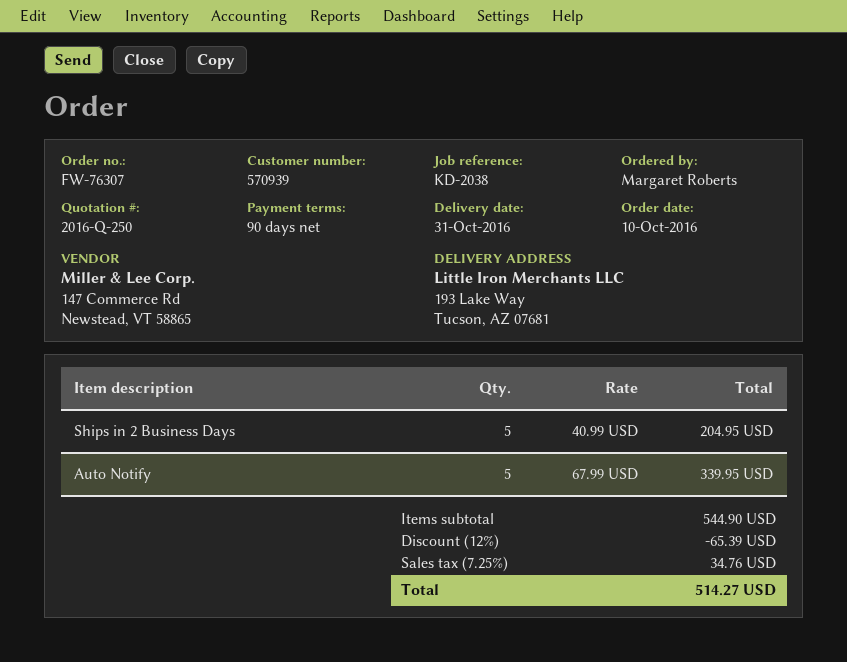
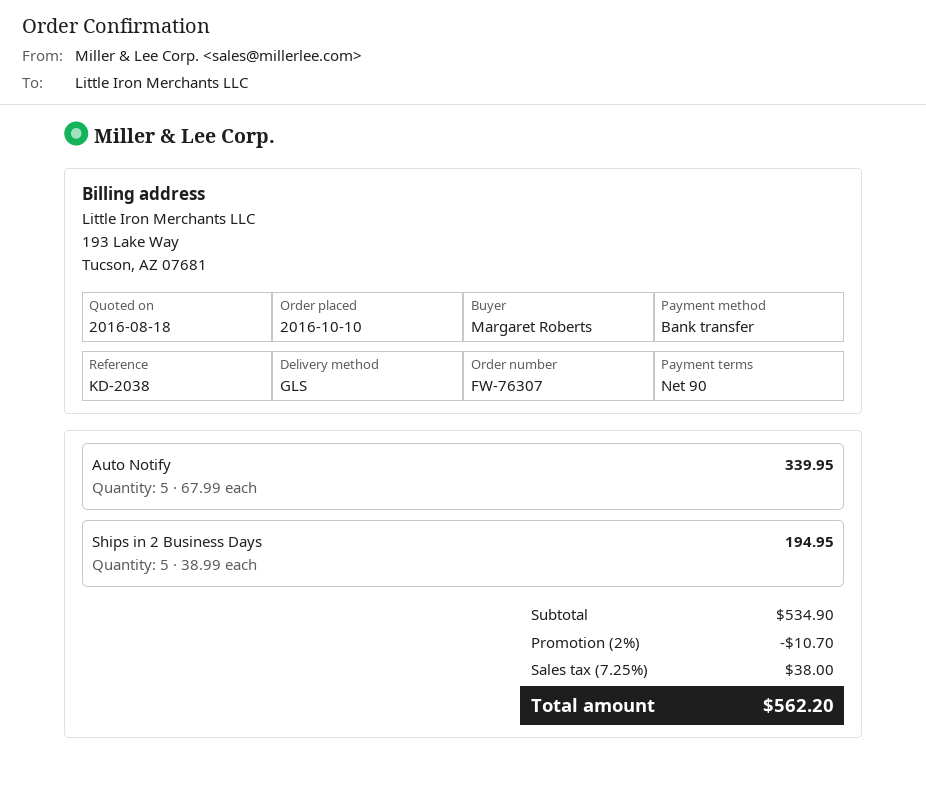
Ships in 2 Business Days: 5 x 40.99 = 204.95 -> 5 x 38.99 = 194.95
subtotal: 544.90 -> 534.90
discount: 12% = 65.39 -> 2% = 10.70
tax: 7.25% = 34.76 -> 7.25% = 38.00
total: 514.27 -> 562.20

